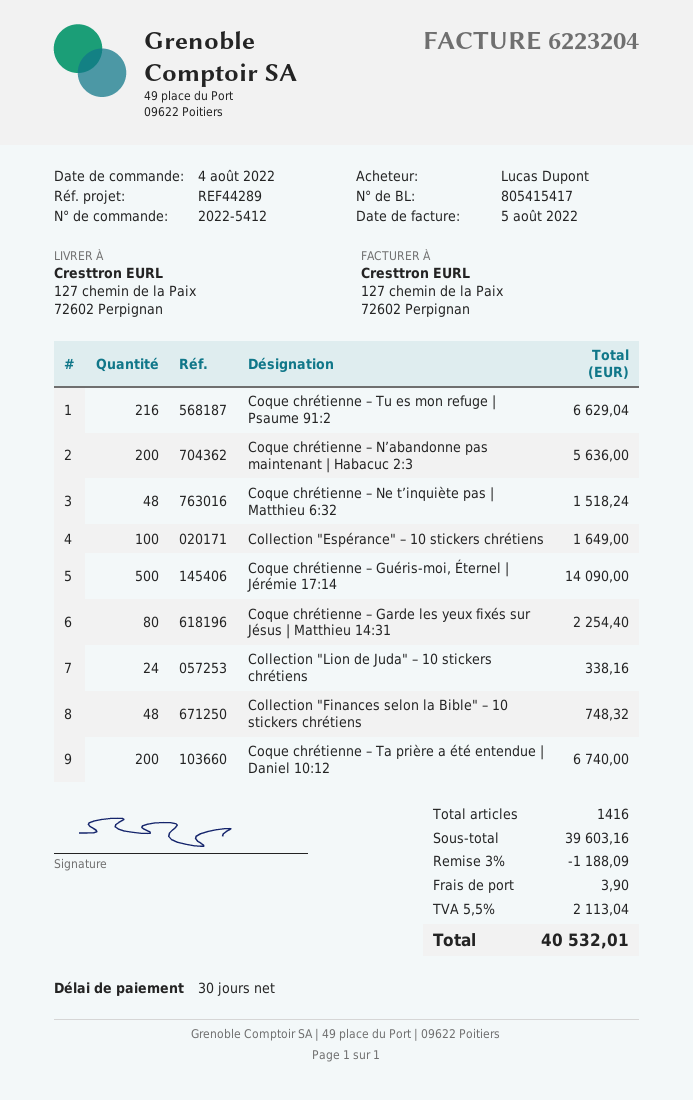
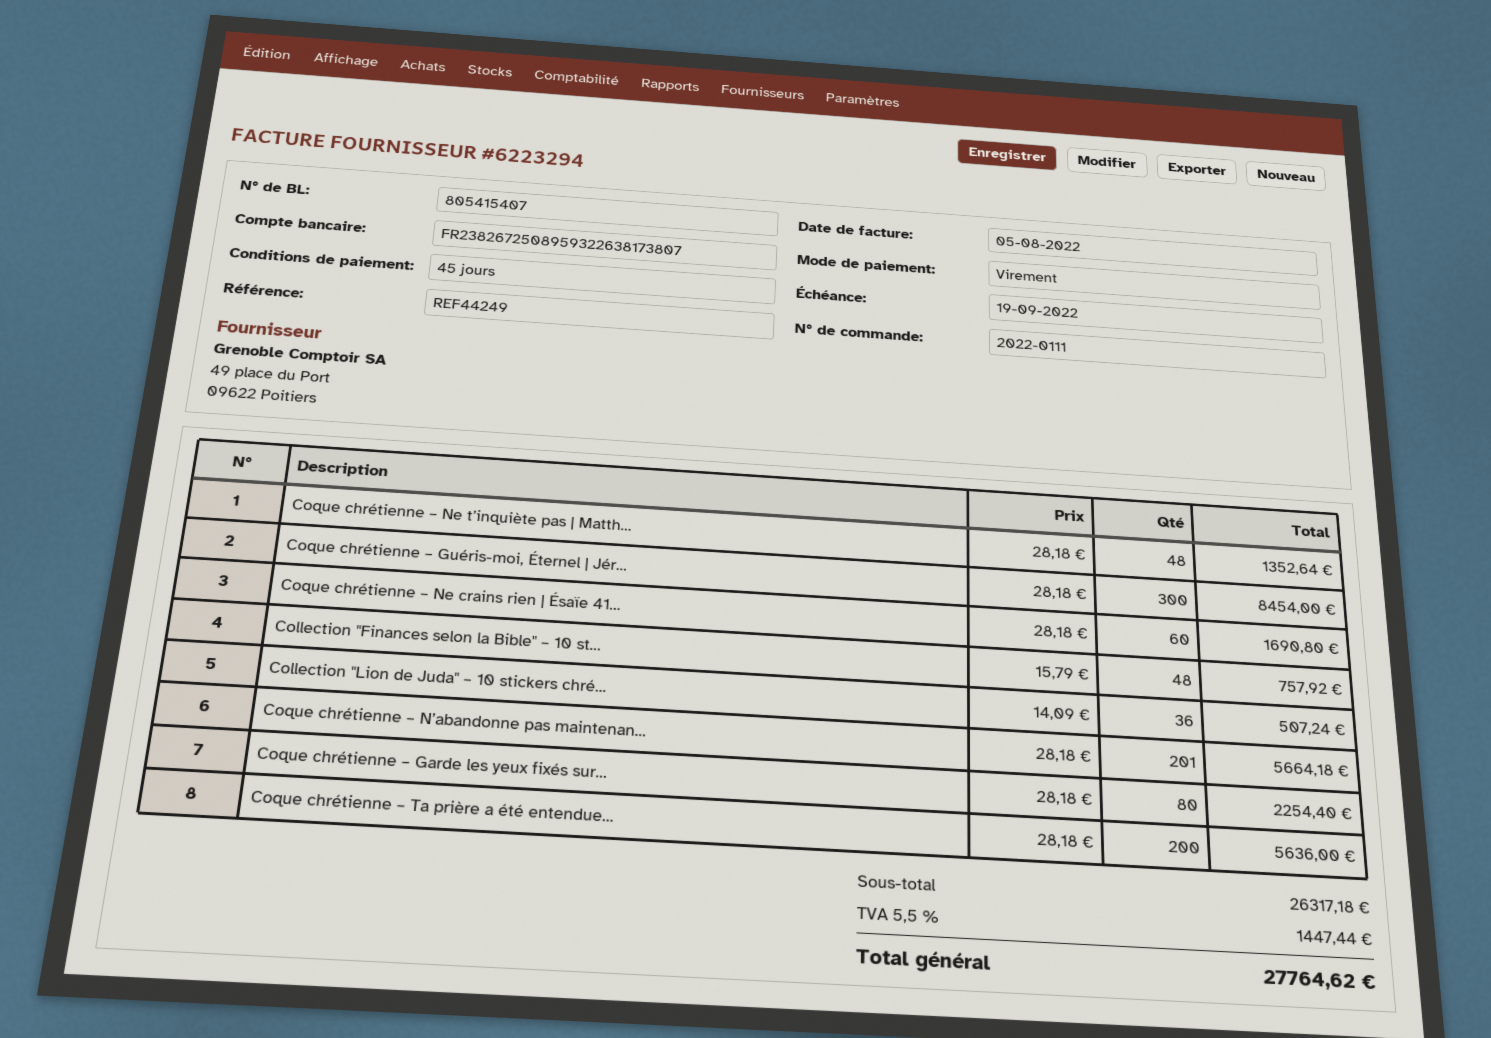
order number: 2022-5412 -> 2022-0111
delivery note number: 805415417 -> 805415407
invoice number: 6223204 -> 6223294
payment terms: 30 days -> 45 days
reference: REF44289 -> REF44249
Coque chrétienne – Tu es mon refuge | Psaume 91:2: 216 for 6629.04 -> none
Coque chrétienne – N’abandonne pas maintenant | Habacuc 2:3: 200 for 5636.00 -> 201 for 5664.18
Coque chrétienne – Ne t’inquiète pas | Matthieu 6:32: 48 for 1518.24 -> 48 for 1352.64
Collection "Espérance" – 10 stickers chrétiens: 100 for 1649.00 -> none
Coque chrétienne – Guéris-moi, Éternel | Jérémie 17:14: 500 for 14090.00 -> 300 for 8454.00
Collection "Lion de Juda" – 10 stickers chrétiens: 24 for 338.16 -> 36 for 507.24
Collection "Finances selon la Bible" – 10 stickers chrétiens: 48 for 748.32 -> 48 for 757.92
Coque chrétienne – Ta prière a été entendue | Daniel 10:12: 200 for 6740.00 -> 200 for 5636.00
Coque chrétienne – Ne crains rien | Ésaïe 41...: none -> 60 for 1690.80
subtotal: 39603.16 -> 26317.18
discount: 3% = 1188.09 -> none
shipping: 3.90 -> none
tax: 5.5% = 2113.04 -> 5.5% = 1447.44
total: 40532.01 -> 27764.62

